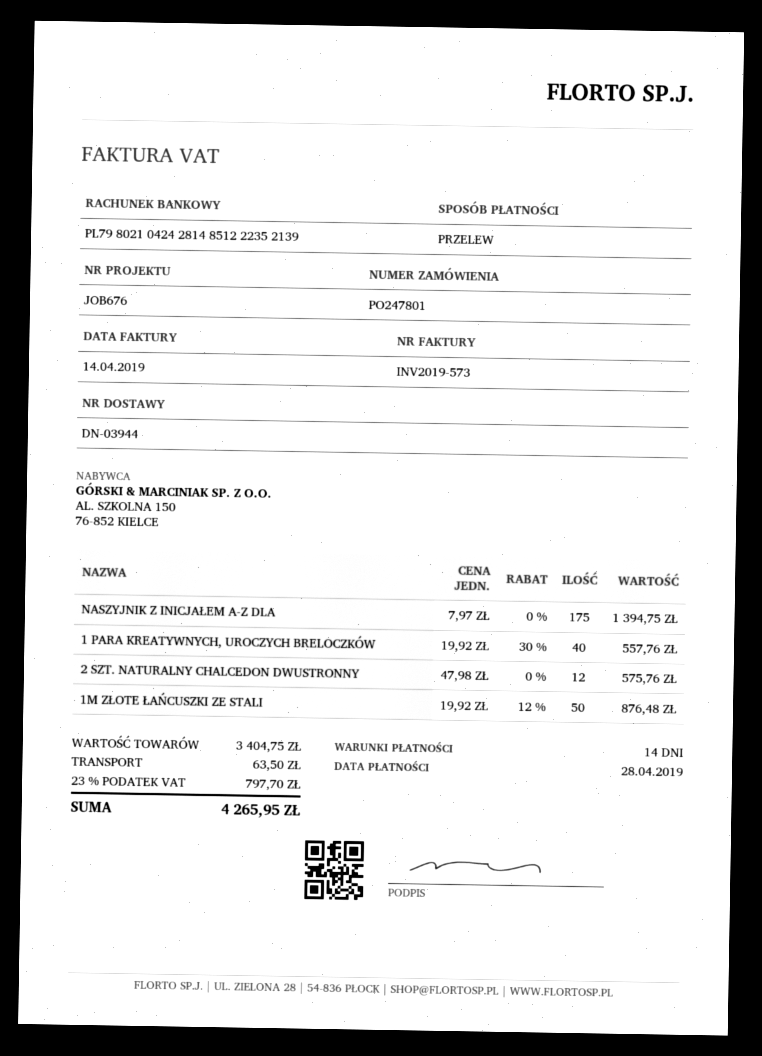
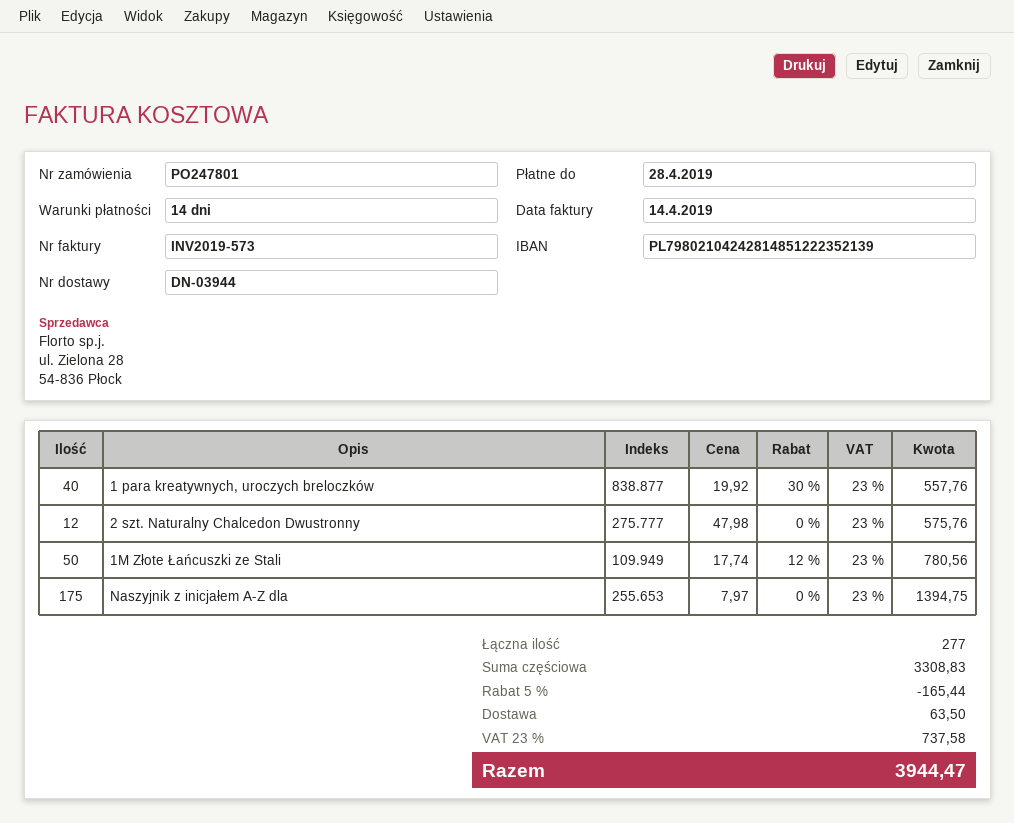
1M ZŁOTE ŁAŃCUSZKI ZE STALI: 50 x 19.92 - 12% = 876.48 -> 50 x 17.74 - 12% = 780.56
subtotal: 3404.75 -> 3308.83
discount: none -> 5% = 165.44
tax: 23% = 797.70 -> 23% = 737.58
total: 4265.95 -> 3944.47

